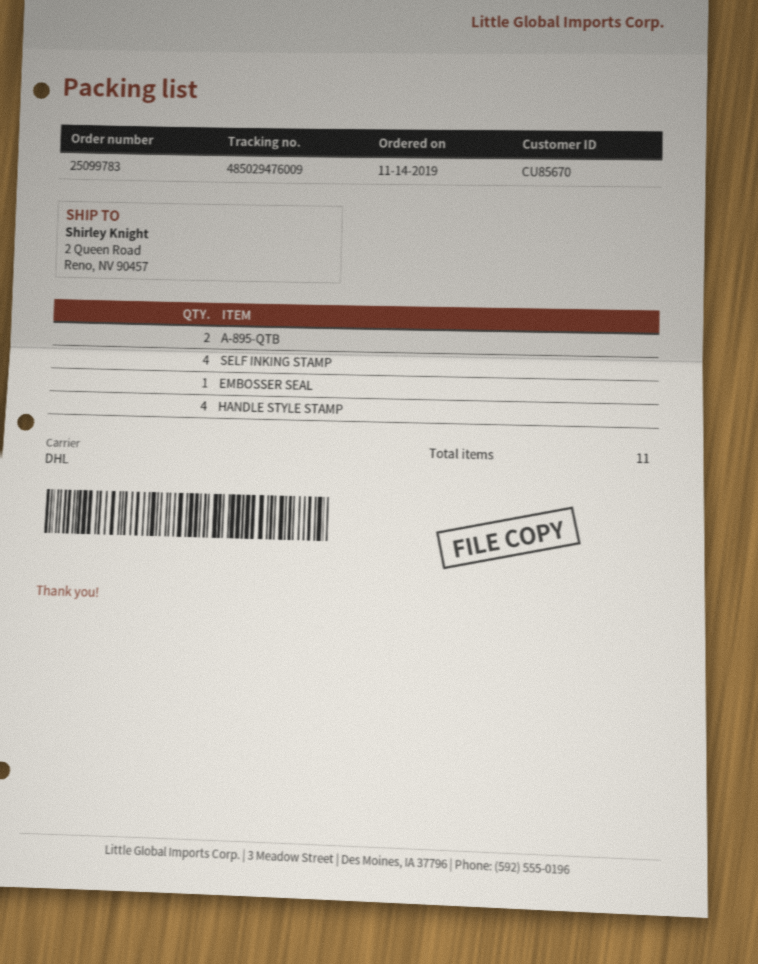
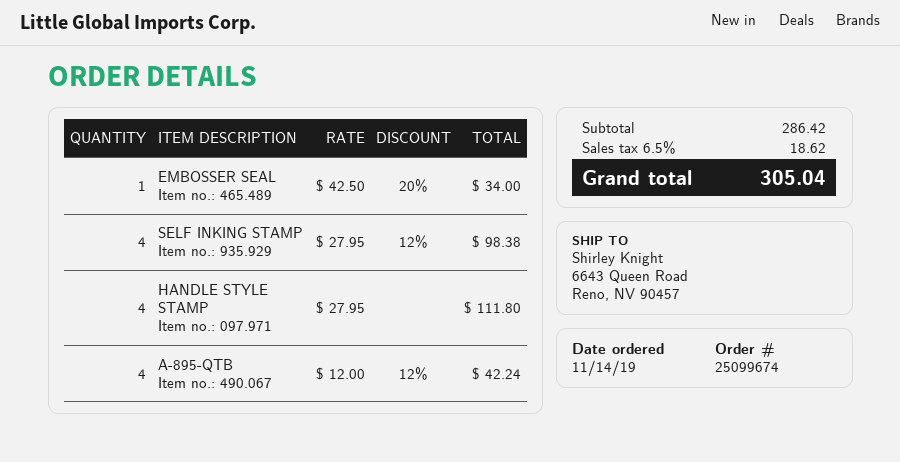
order number: 25099783 -> 25099674
ship to: 2 Queen Road, Reno, NV 90457 -> 6643 Queen Road, Reno, NV 90457
A-895-QTB: 2 -> 4

